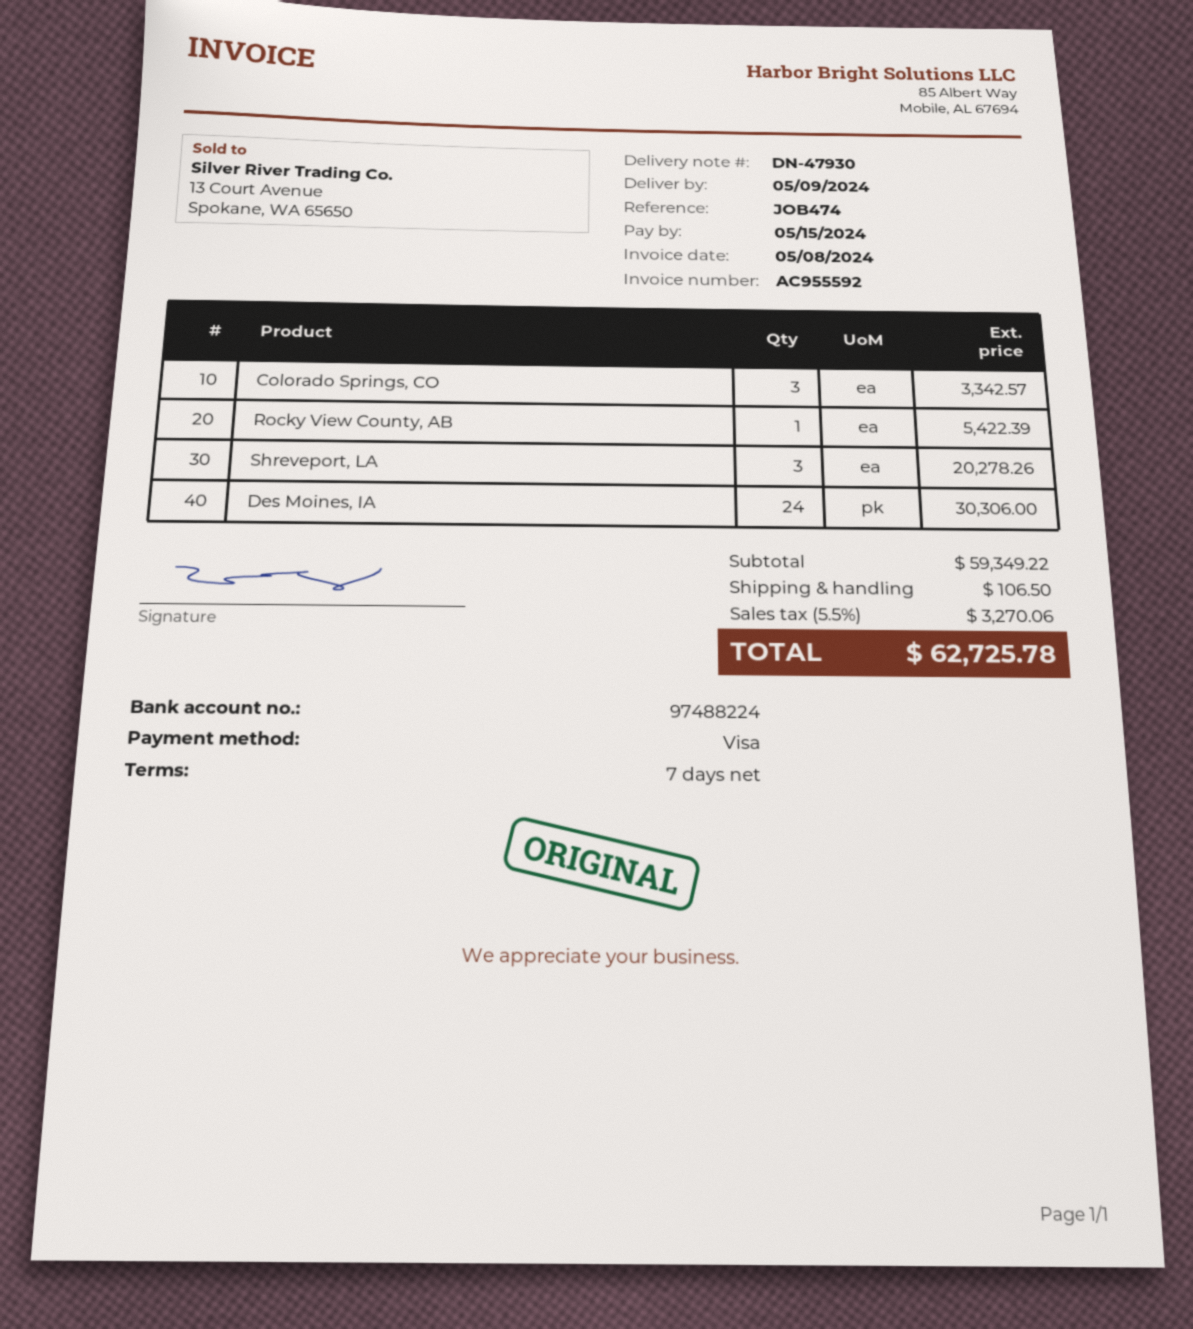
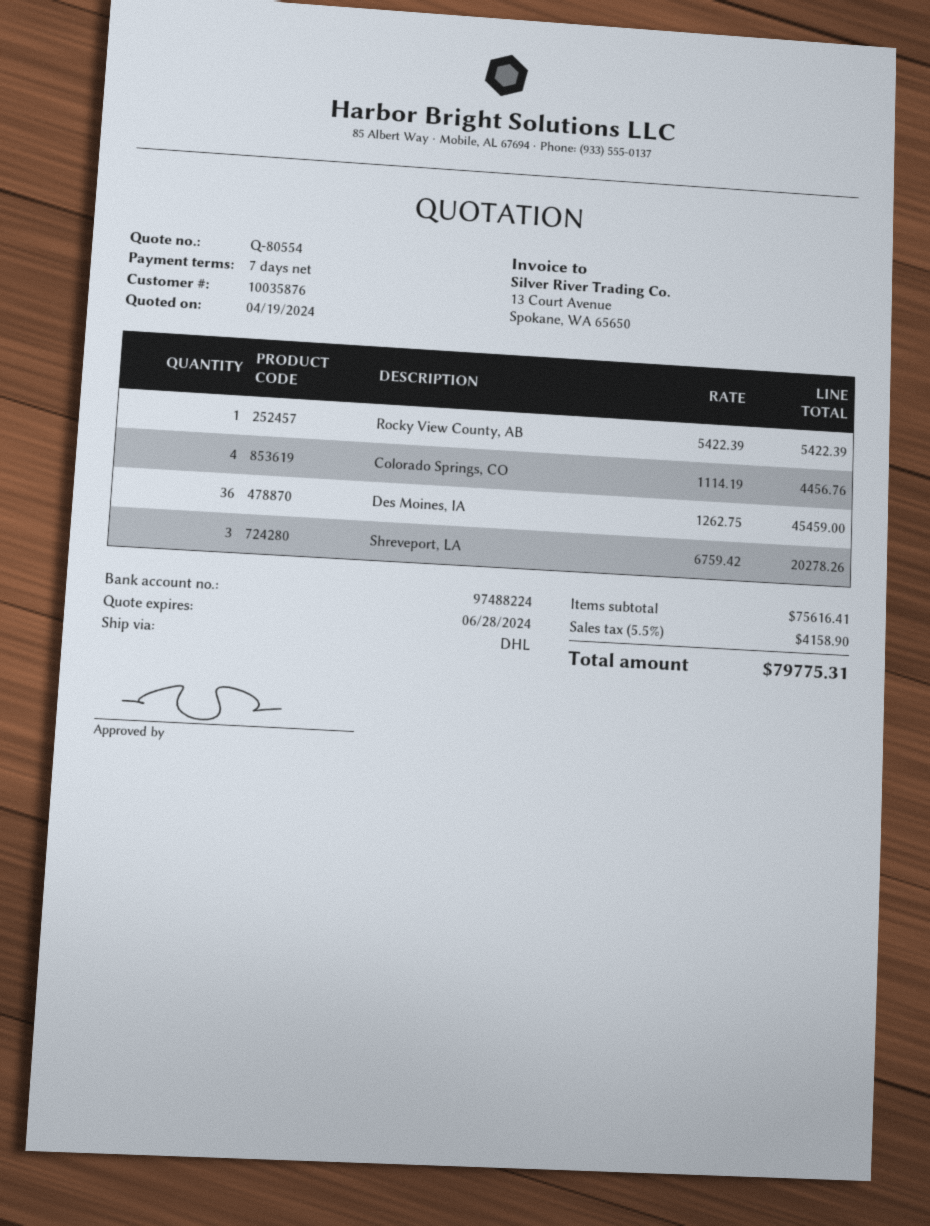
Colorado Springs, CO: 3 for 3342.57 -> 4 for 4456.76
Des Moines, IA: 24 for 30306.00 -> 36 for 45459.00
subtotal: 59349.22 -> 75616.41
shipping: 106.50 -> none
tax: 5.5% = 3270.06 -> 5.5% = 4158.90
total: 62725.78 -> 79775.31

